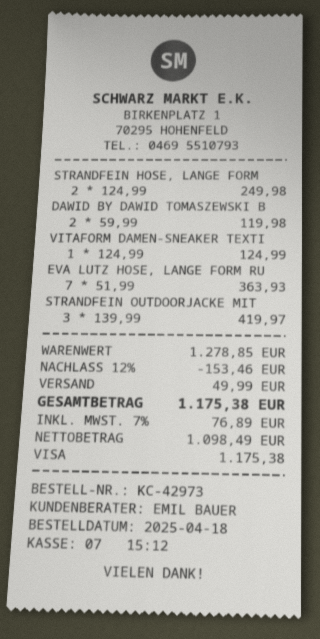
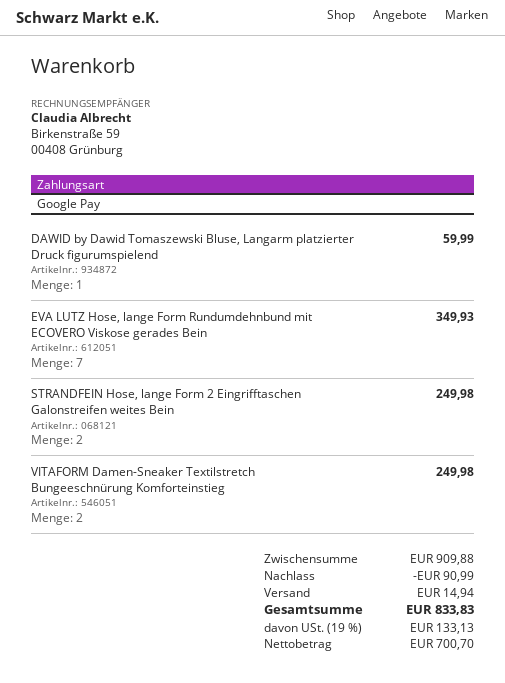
payment method: Visa -> Google Pay
DAWID BY DAWID TOMASZEWSKI B: 2 for 119.98 -> 1 for 59.99
VITAFORM DAMEN-SNEAKER TEXTI: 1 for 124.99 -> 2 for 249.98
EVA LUTZ HOSE, LANGE FORM RU: 7 for 363.93 -> 7 for 349.93
STRANDFEIN OUTDOORJACKE MIT: 3 for 419.97 -> none
subtotal: 1278.85 -> 909.88
discount: 153.46 -> 90.99
shipping: 49.99 -> 14.94
net: 1098.49 -> 700.70
tax: 7% = 76.89 -> 19% = 133.13
total: 1175.38 -> 833.83

